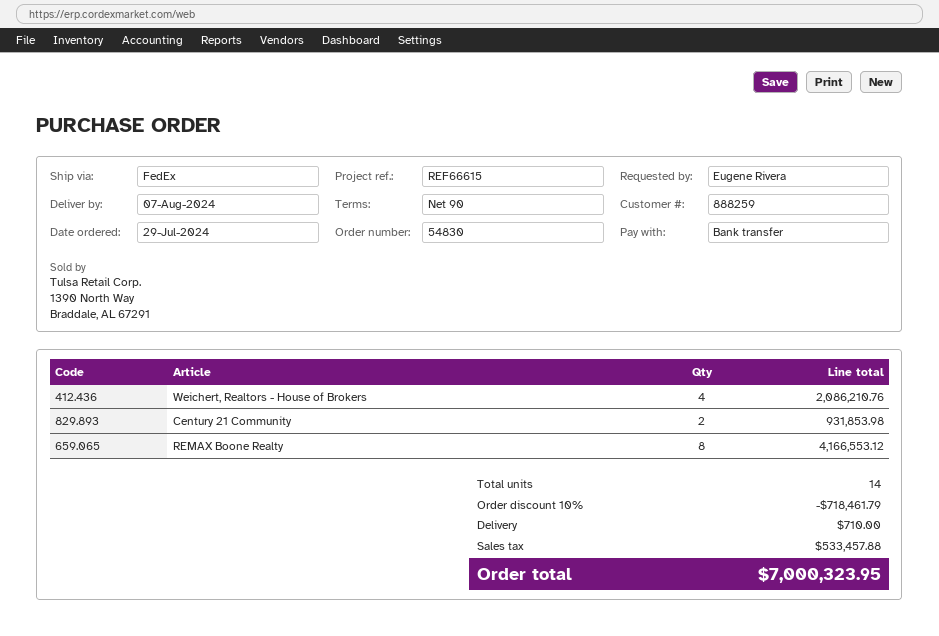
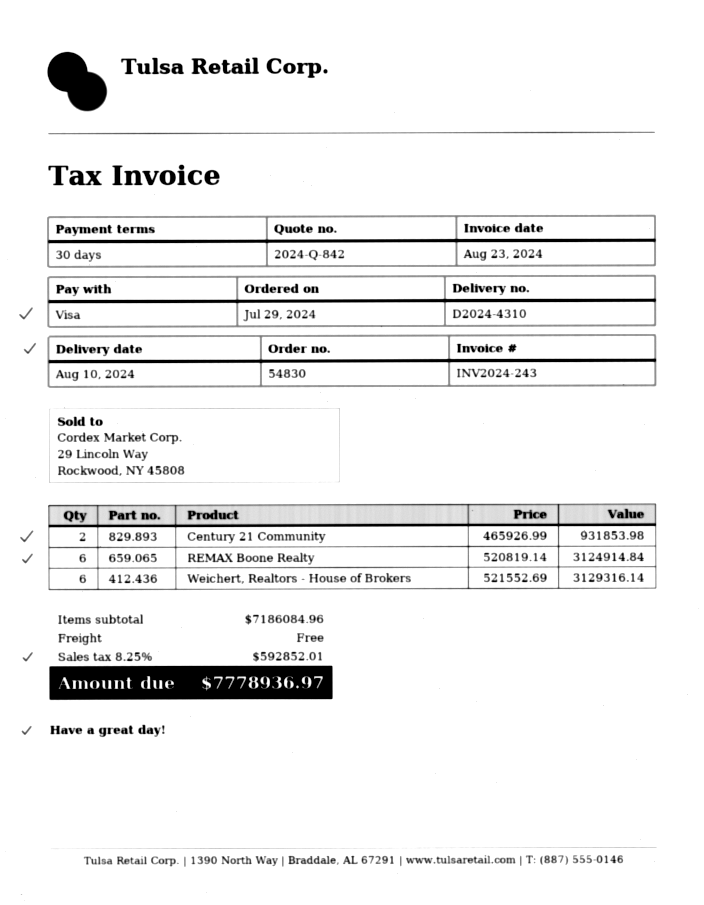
delivery date: 2024-08-07 -> 2024-08-10
payment terms: 90 days -> 30 days
payment method: bank transfer -> Visa
Weichert, Realtors - House of Brokers: 4 for 2086210.76 -> 6 for 3129316.14
REMAX Boone Realty: 8 for 4166553.12 -> 6 for 3124914.84
discount: 10% = 718461.79 -> none
shipping: 710.00 -> 0.00
tax: 533457.88 -> 592852.01
total: 7000323.95 -> 7778936.97

